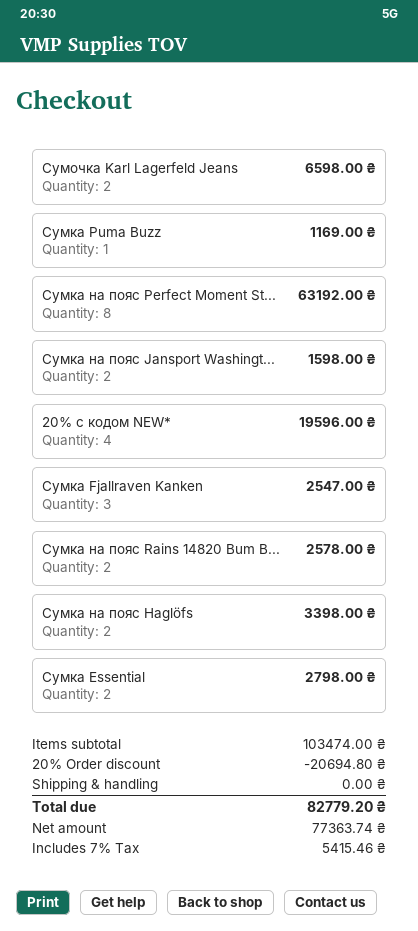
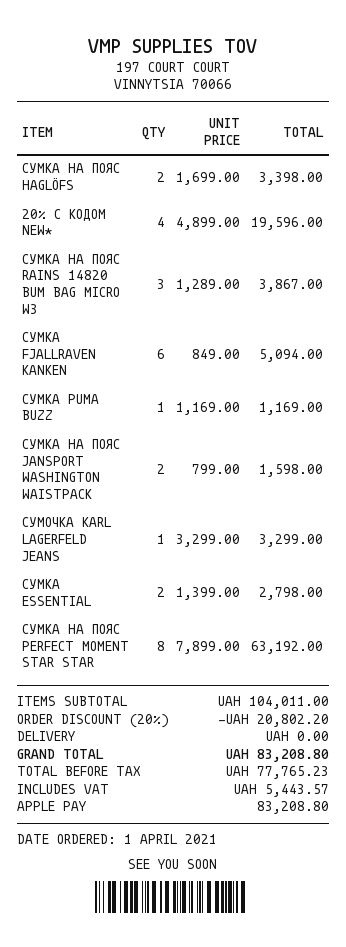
Сумочка Karl Lagerfeld Jeans: 2 for 6598.00 -> 1 for 3299.00
Сумка Fjallraven Kanken: 3 for 2547.00 -> 6 for 5094.00
Сумка на пояс Rains 14820 Bum B...: 2 for 2578.00 -> 3 for 3867.00
subtotal: 103474.00 -> 104011.00
discount: 20% = 20694.80 -> 20% = 20802.20
net: 77363.74 -> 77765.23
tax: 5415.46 -> 5443.57
total: 82779.20 -> 83208.80

